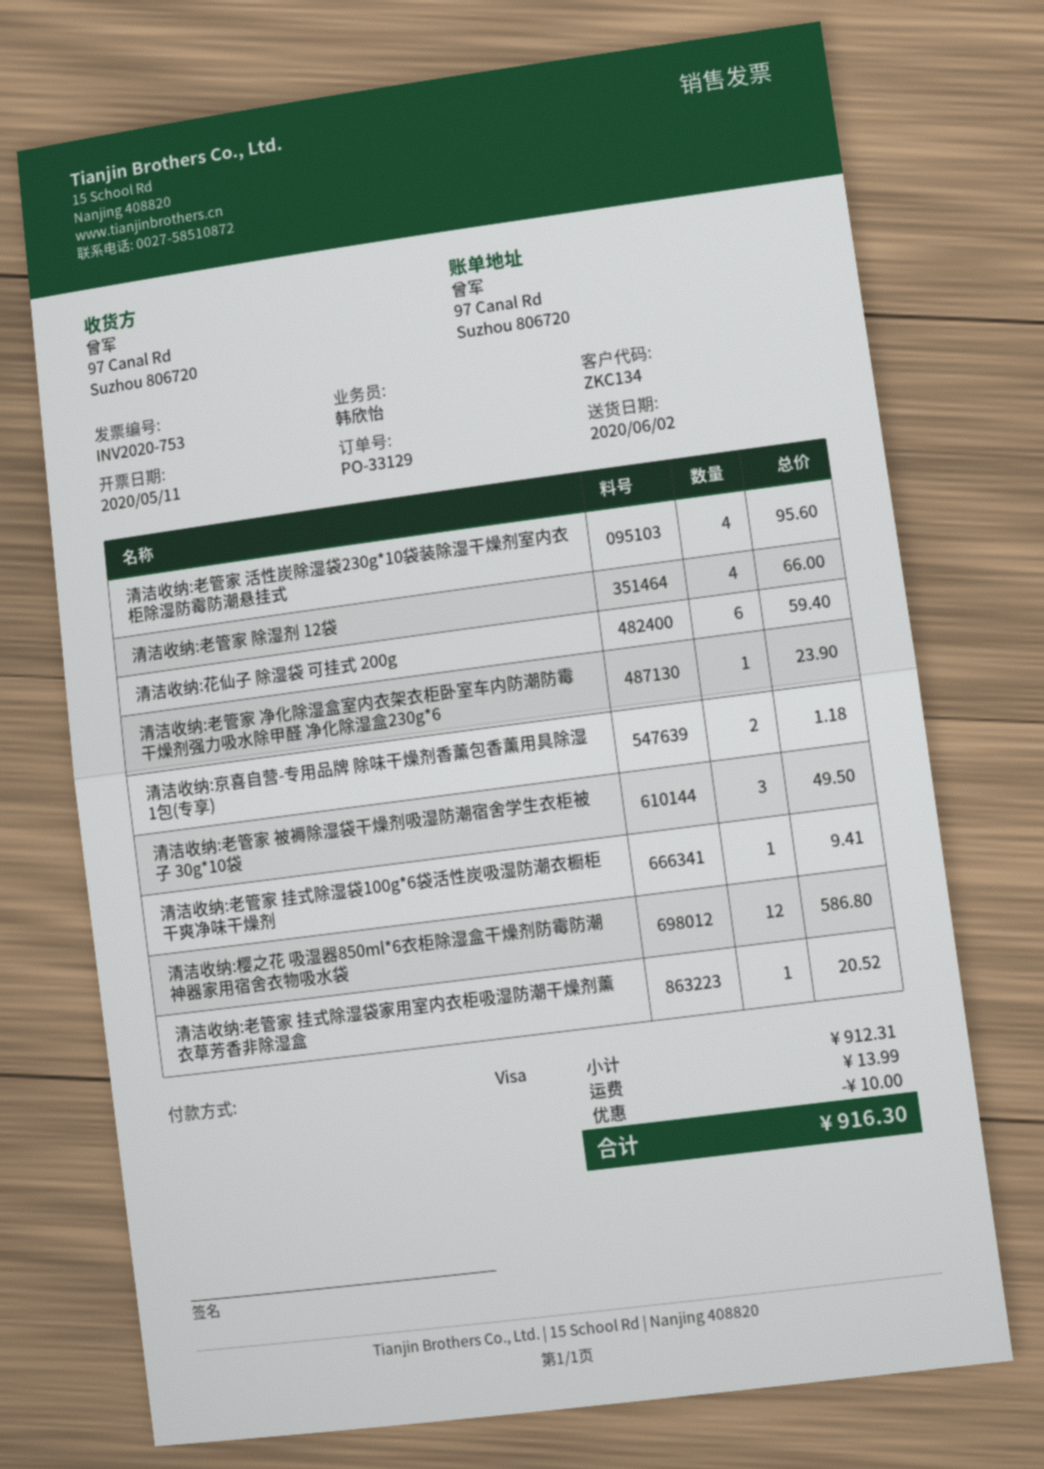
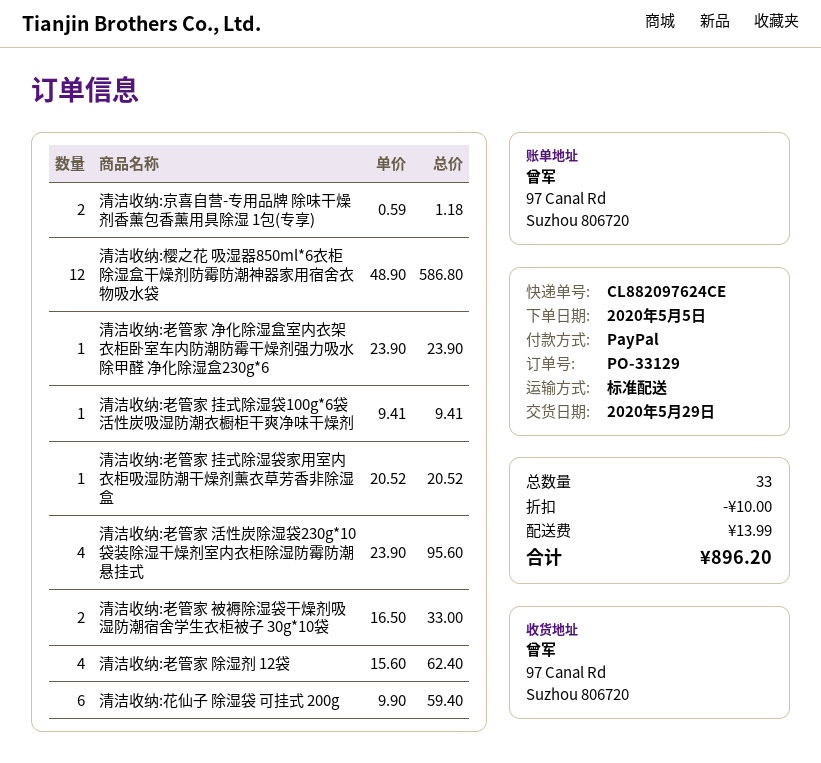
delivery date: 2020-06-02 -> 2020-05-29
payment method: Visa -> PayPal
清洁收纳:老管家 除湿剂 12袋: 4 for 66.00 -> 4 for 62.40
清洁收纳:老管家 被褥除湿袋干燥剂吸湿防潮宿舍学生衣柜被子 30g*10袋: 3 for 49.50 -> 2 for 33.00
total: 916.30 -> 896.20

